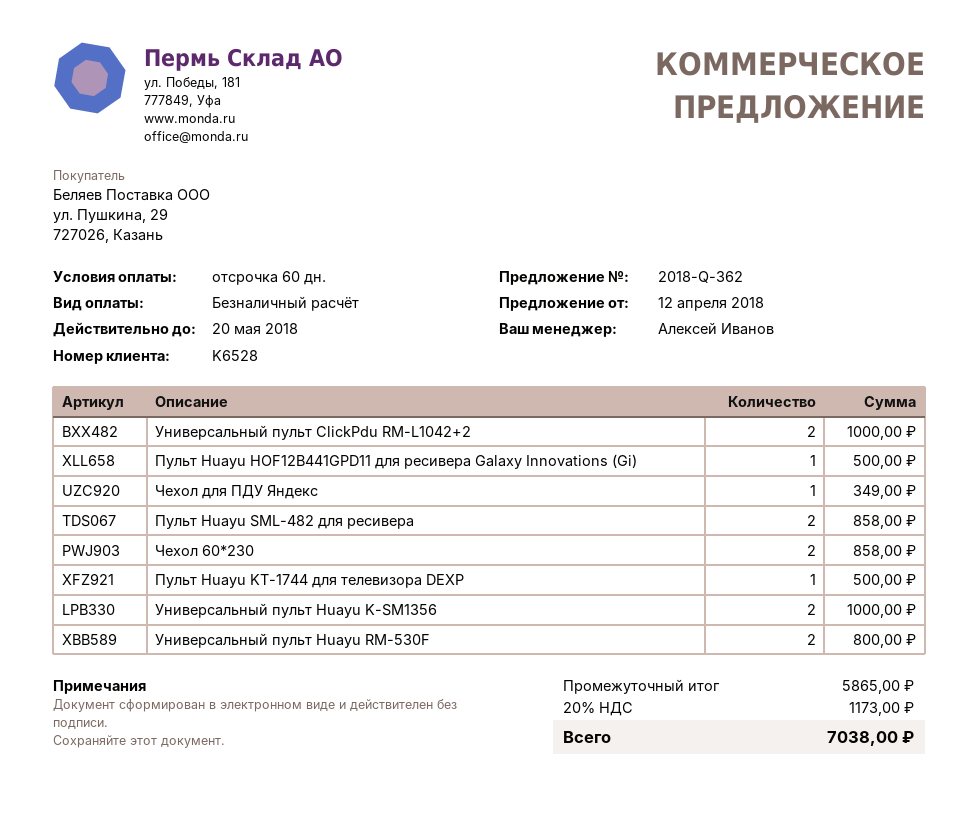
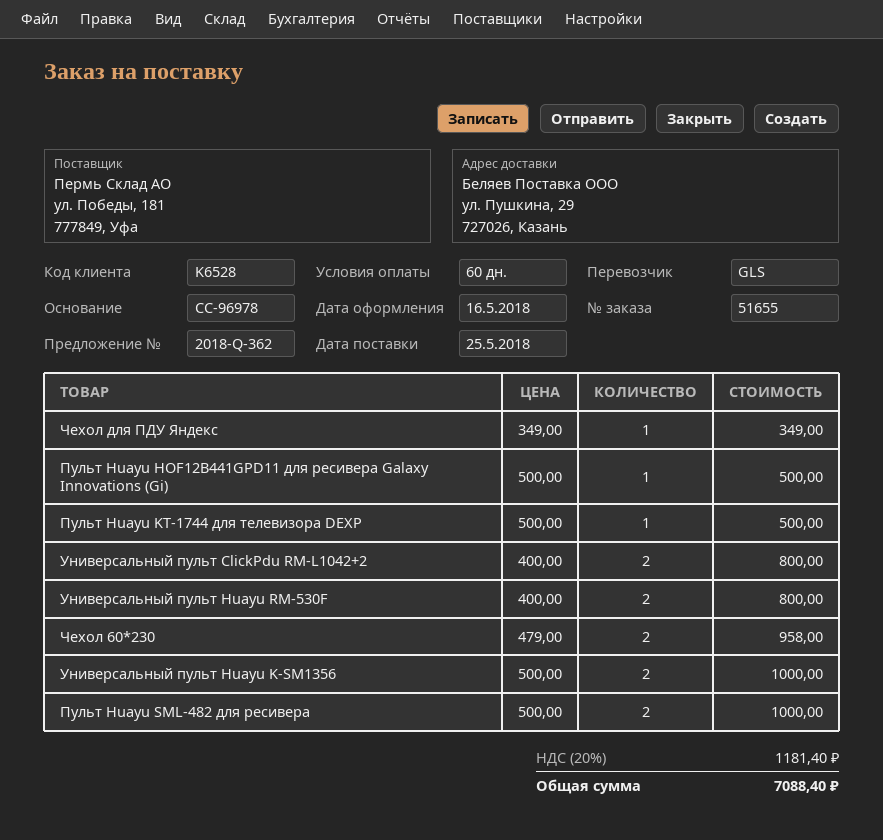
Универсальный пульт ClickPdu RM-L1042+2: 2 for 1000.00 -> 2 for 800.00
Пульт Huayu SML-482 для ресивера: 2 for 858.00 -> 2 for 1000.00
Чехол 60*230: 2 for 858.00 -> 2 for 958.00
tax: 20% = 1173.00 -> 20% = 1181.40
total: 7038.00 -> 7088.40

